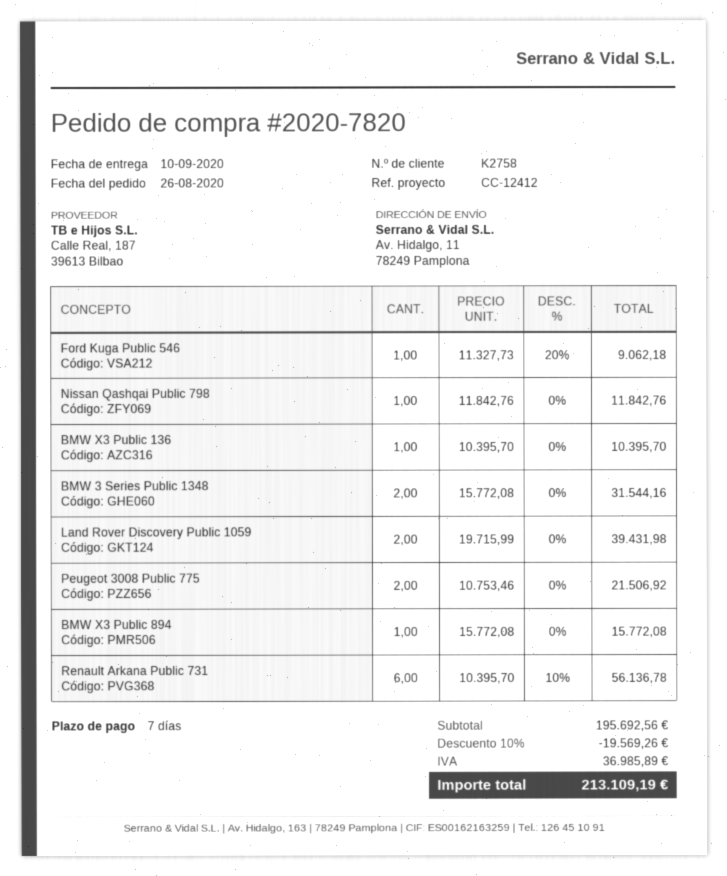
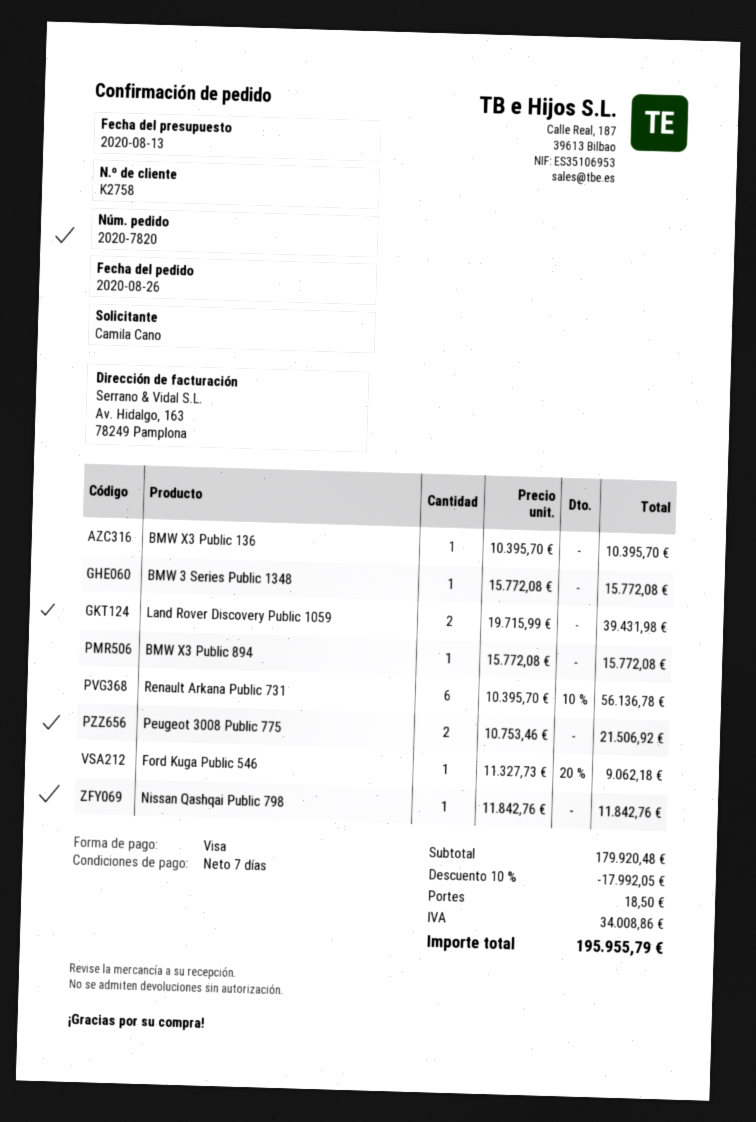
BMW 3 Series Public 1348: 2 x 15772.08 = 31544.16 -> 1 x 15772.08 = 15772.08
subtotal: 195692.56 -> 179920.48
discount: 10% = 19569.26 -> 10% = 17992.05
shipping: none -> 18.50
tax: 36985.89 -> 34008.86
total: 213109.19 -> 195955.79

